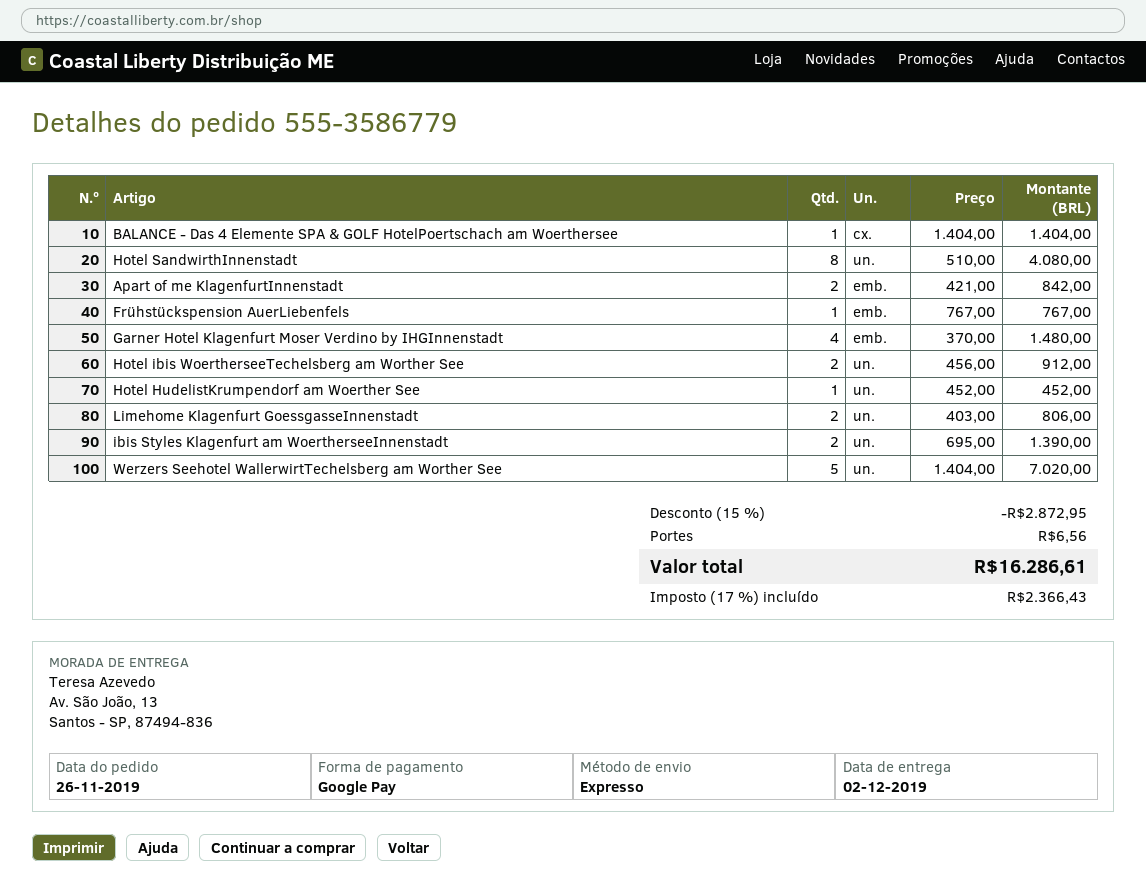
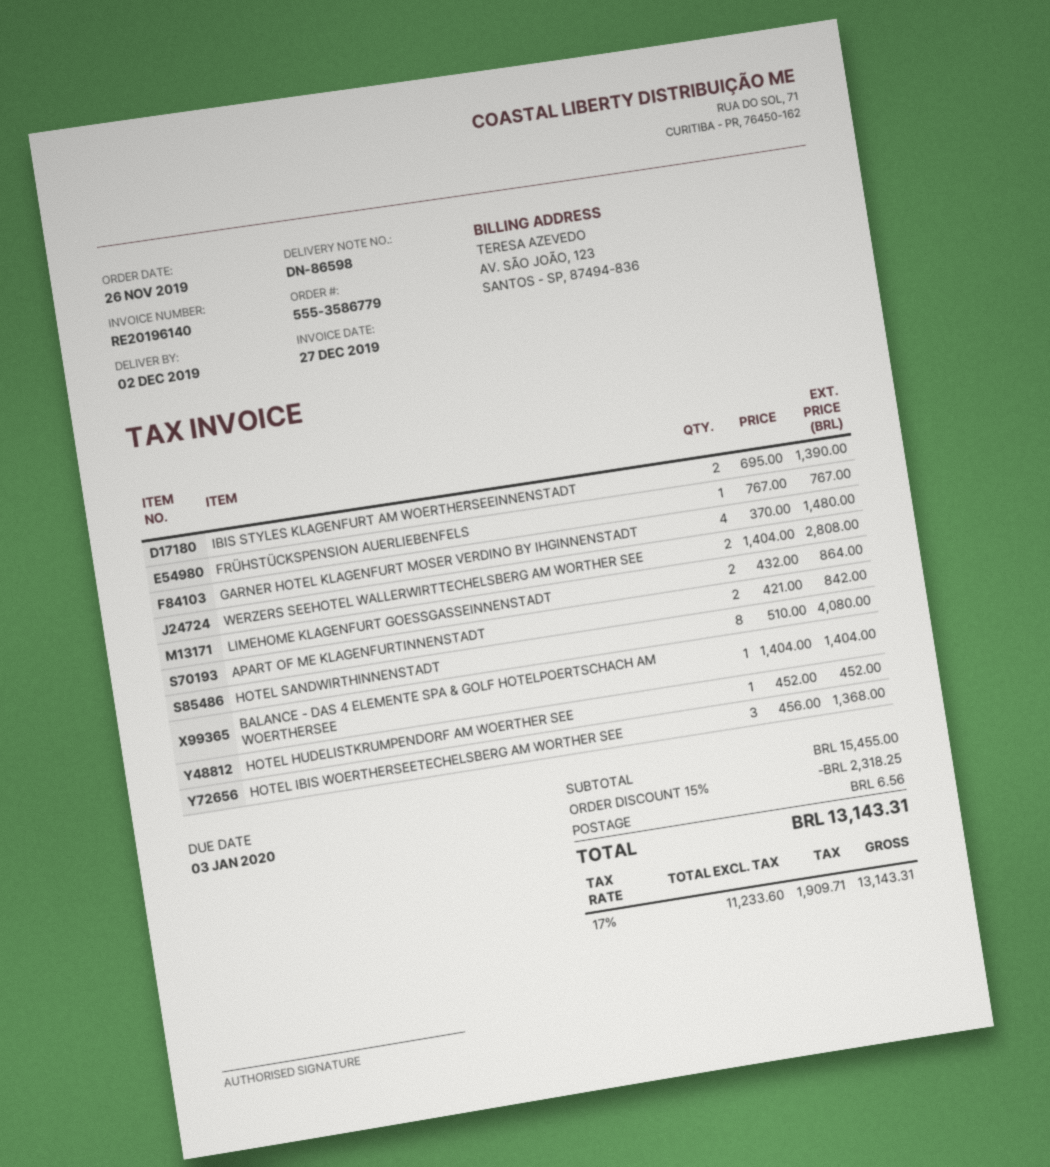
Hotel ibis WoertherseeTechelsberg am Worther See: 2 x 456.00 = 912.00 -> 3 x 456.00 = 1368.00
Limehome Klagenfurt GoessgasseInnenstadt: 2 x 403.00 = 806.00 -> 2 x 432.00 = 864.00
Werzers Seehotel WallerwirtTechelsberg am Worther See: 5 x 1404.00 = 7020.00 -> 2 x 1404.00 = 2808.00
discount: 15% = 2872.95 -> 15% = 2318.25
tax: 17% = 2366.43 -> 17% = 1909.71
total: 16286.61 -> 13143.31

